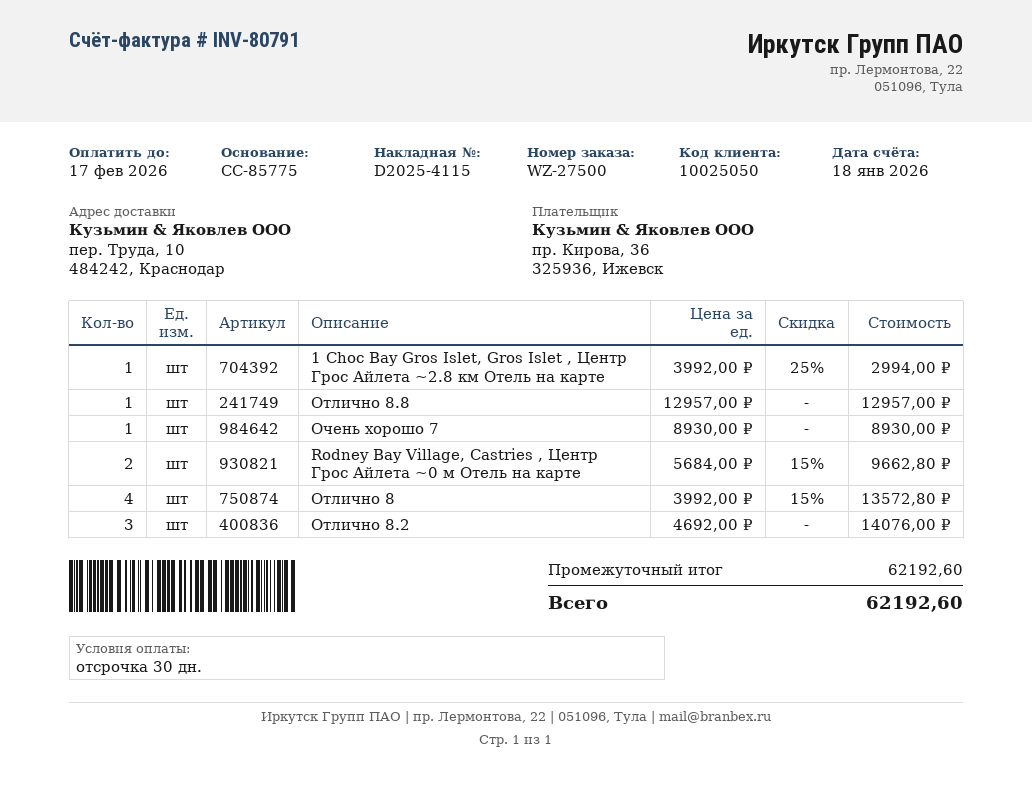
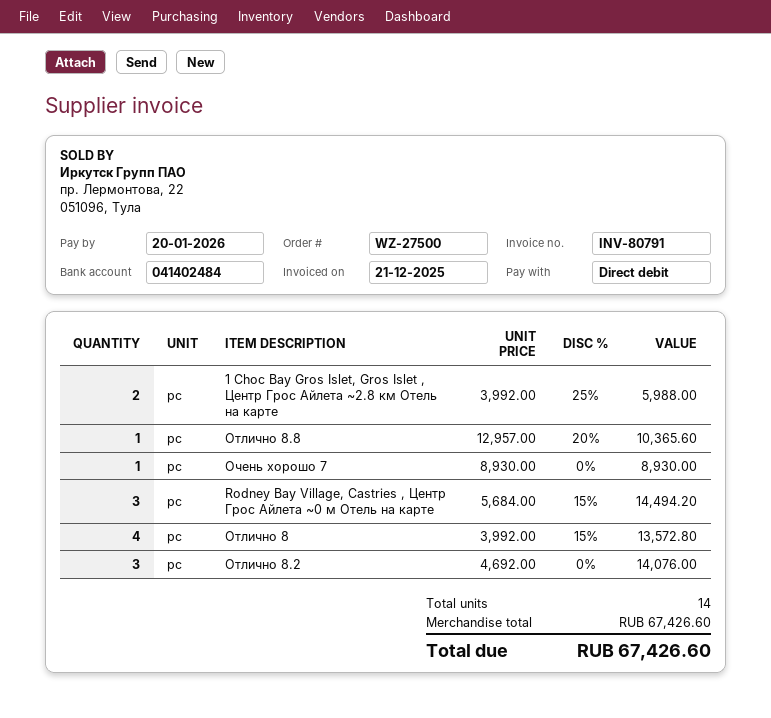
invoice date: 2026-01-18 -> 2025-12-21
due date: 2026-02-17 -> 2026-01-20
1 Choc Bay Gros Islet, Gros Islet , Центр Грос Айлета ~2.8 км Отель на карте: 1 x 3992.00 - 25% = 2994.00 -> 2 x 3992.00 - 25% = 5988.00
Отлично 8.8: 1 x 12957.00 = 12957.00 -> 1 x 12957.00 - 20% = 10365.60
Rodney Bay Village, Castries , Центр Грос Айлета ~0 м Отель на карте: 2 x 5684.00 - 15% = 9662.80 -> 3 x 5684.00 - 15% = 14494.20
subtotal: 62192.60 -> 67426.60
total: 62192.60 -> 67426.60

